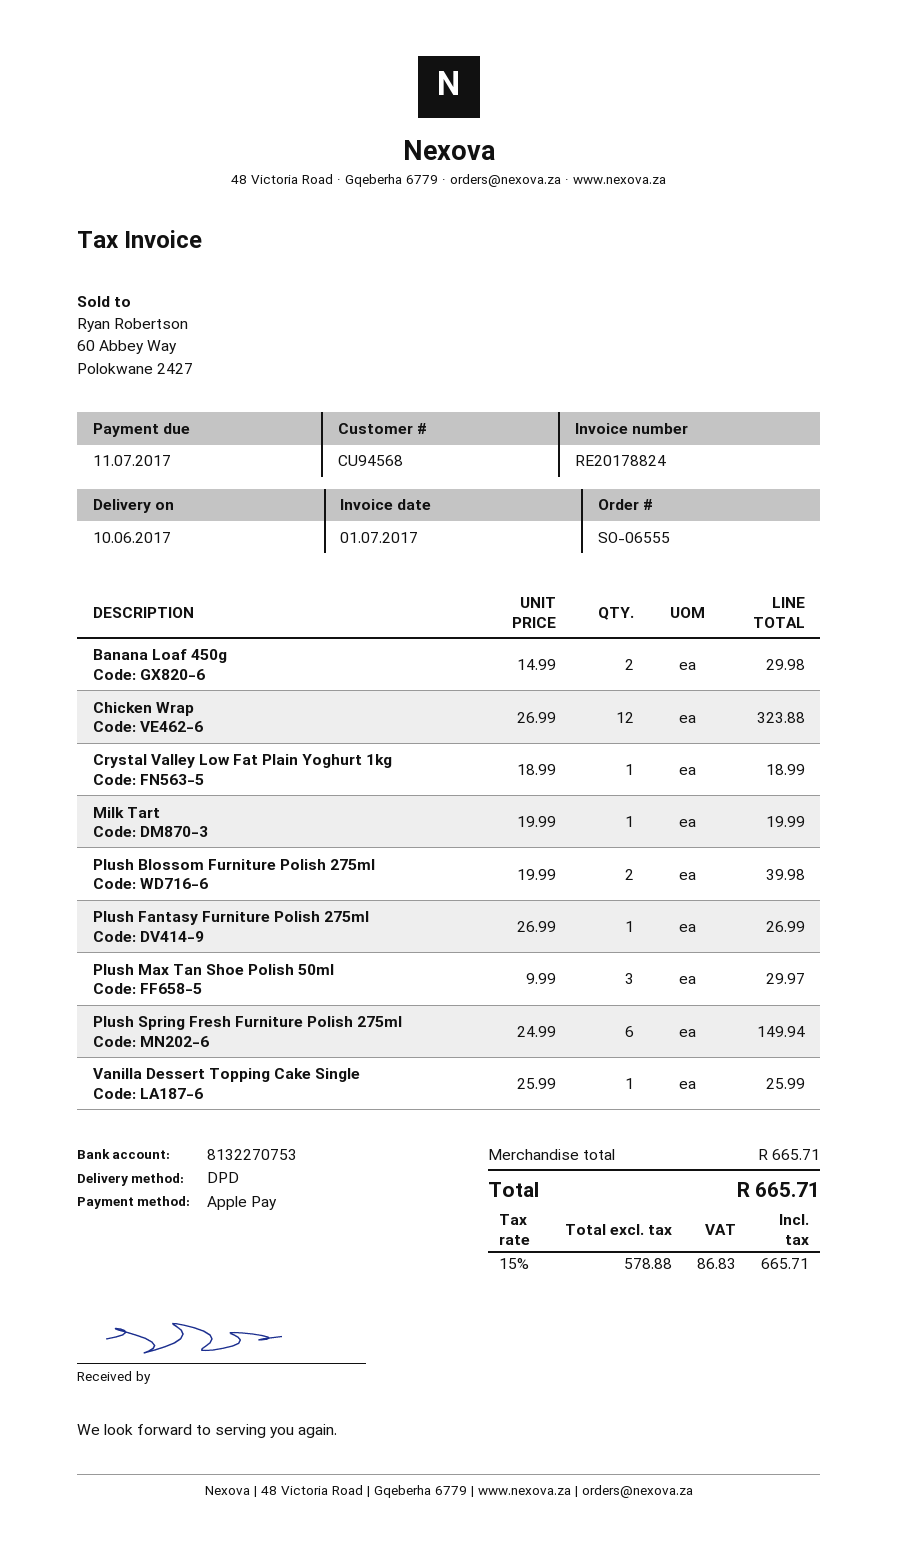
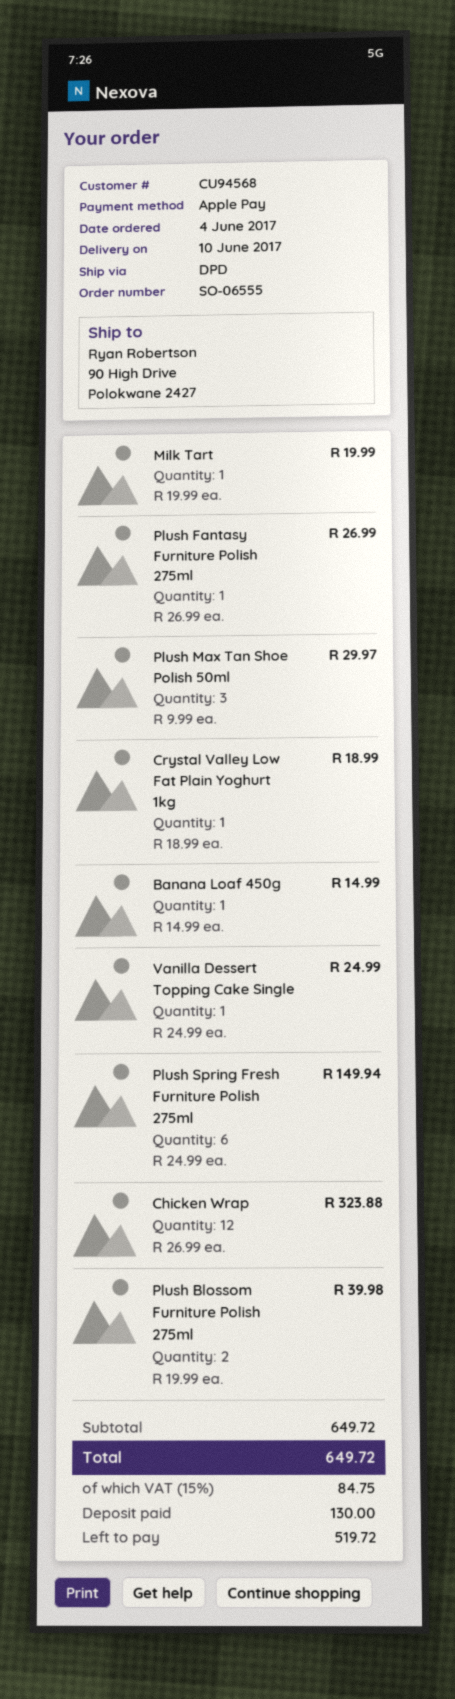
Banana Loaf 450g: 2 x 14.99 = 29.98 -> 1 x 14.99 = 14.99
Vanilla Dessert Topping Cake Single: 1 x 25.99 = 25.99 -> 1 x 24.99 = 24.99
subtotal: 665.71 -> 649.72
tax: 15% = 86.83 -> 15% = 84.75
total: 665.71 -> 649.72

